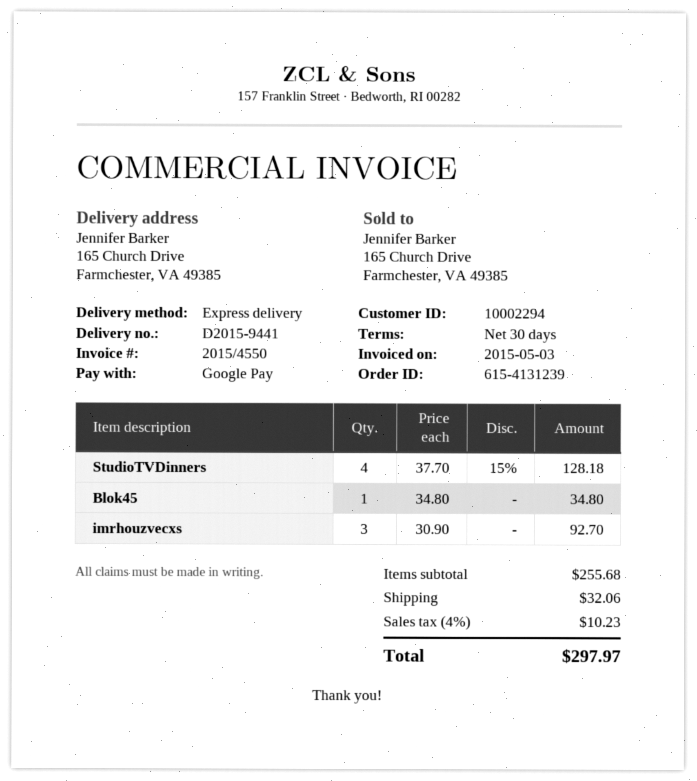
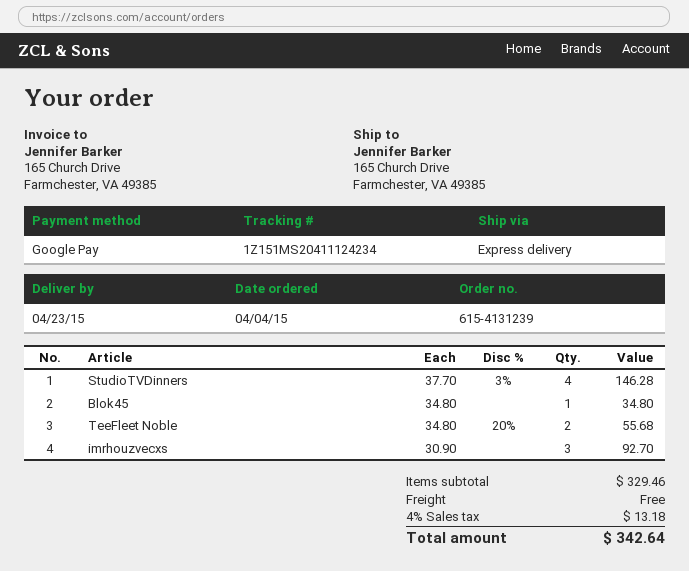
StudioTVDinners: 4 x 37.70 - 15% = 128.18 -> 4 x 37.70 - 3% = 146.28
TeeFleet Noble: none -> 2 x 34.80 - 20% = 55.68
subtotal: 255.68 -> 329.46
shipping: 32.06 -> 0.00
tax: 4% = 10.23 -> 4% = 13.18
total: 297.97 -> 342.64

